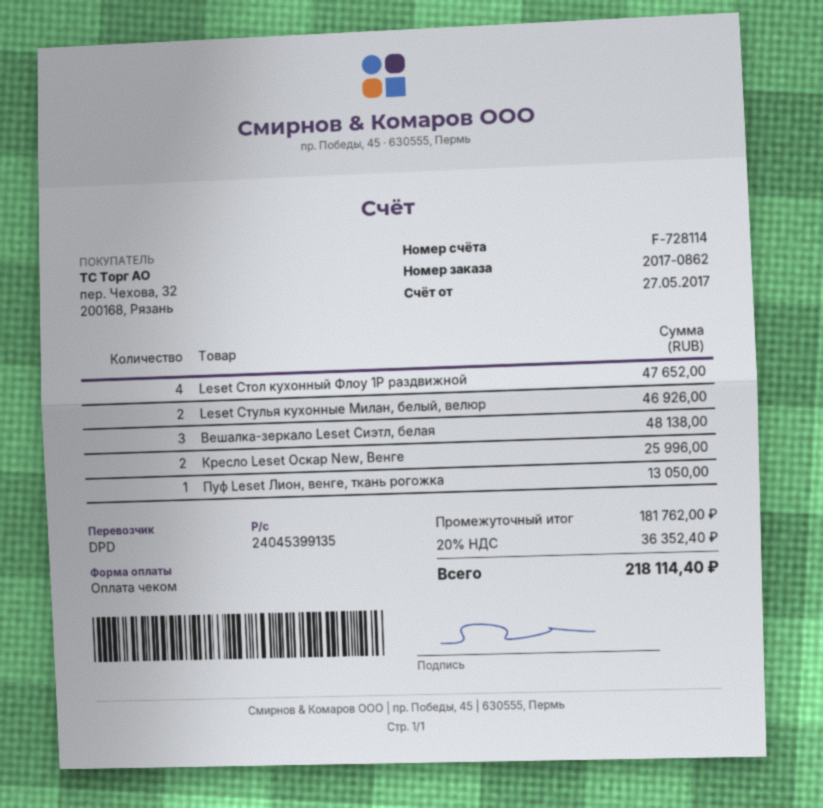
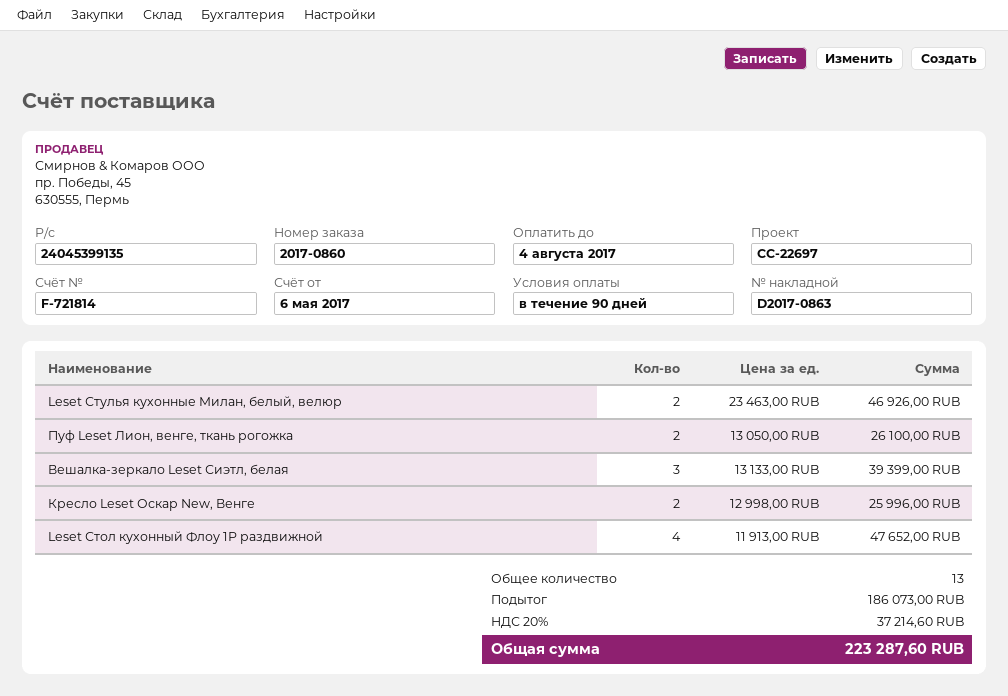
order number: 2017-0862 -> 2017-0860
invoice number: F-728114 -> F-721814
invoice date: 2017-05-27 -> 2017-05-06
Вешалка-зеркало Leset Сиэтл, белая: 3 for 48138.00 -> 3 for 39399.00
Пуф Leset Лион, венге, ткань рогожка: 1 for 13050.00 -> 2 for 26100.00
subtotal: 181762.00 -> 186073.00
tax: 20% = 36352.40 -> 20% = 37214.60
total: 218114.40 -> 223287.60

